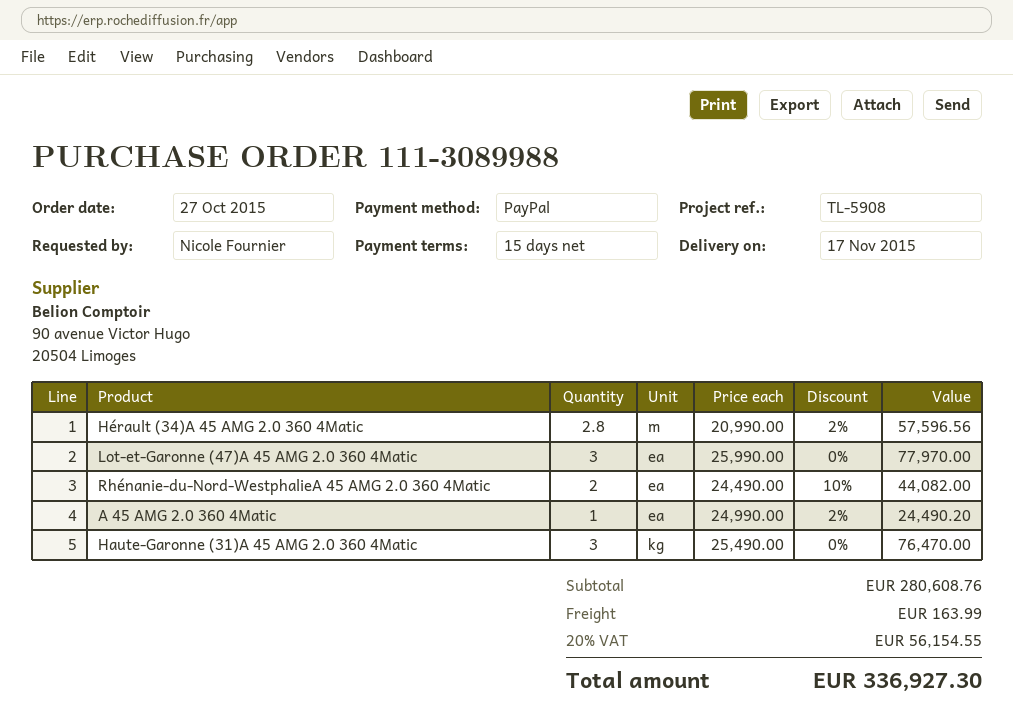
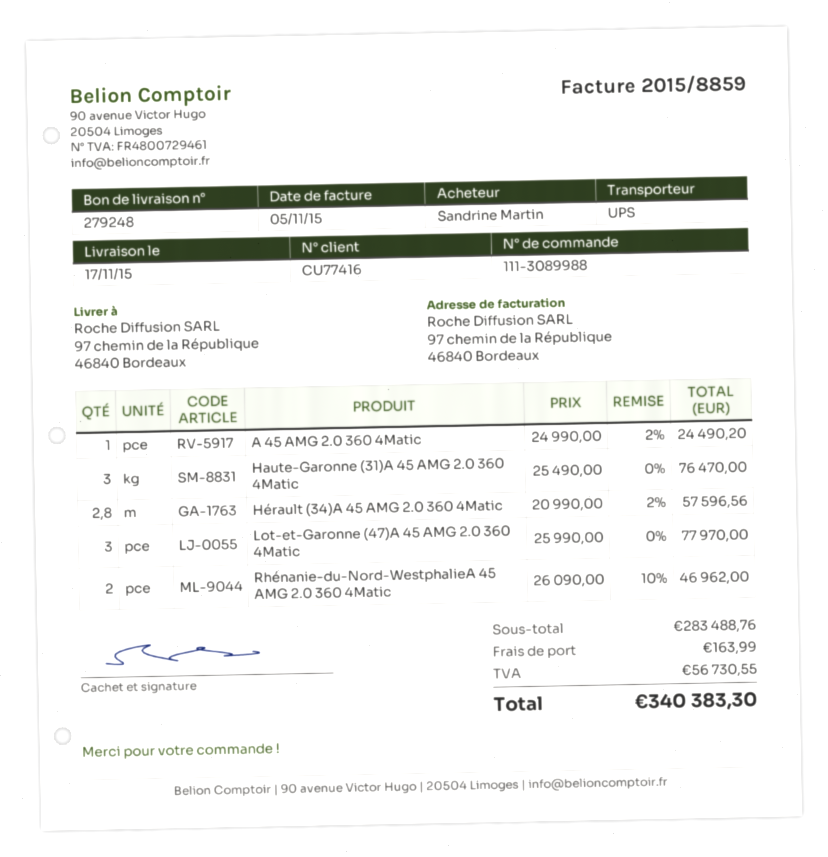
ordered by: Nicole Fournier -> Sandrine Martin
Rhénanie-du-Nord-WestphalieA 45 AMG 2.0 360 4Matic: 2 x 24490.00 - 10% = 44082.00 -> 2 x 26090.00 - 10% = 46962.00
subtotal: 280608.76 -> 283488.76
tax: 56154.55 -> 56730.55
total: 336927.30 -> 340383.30

